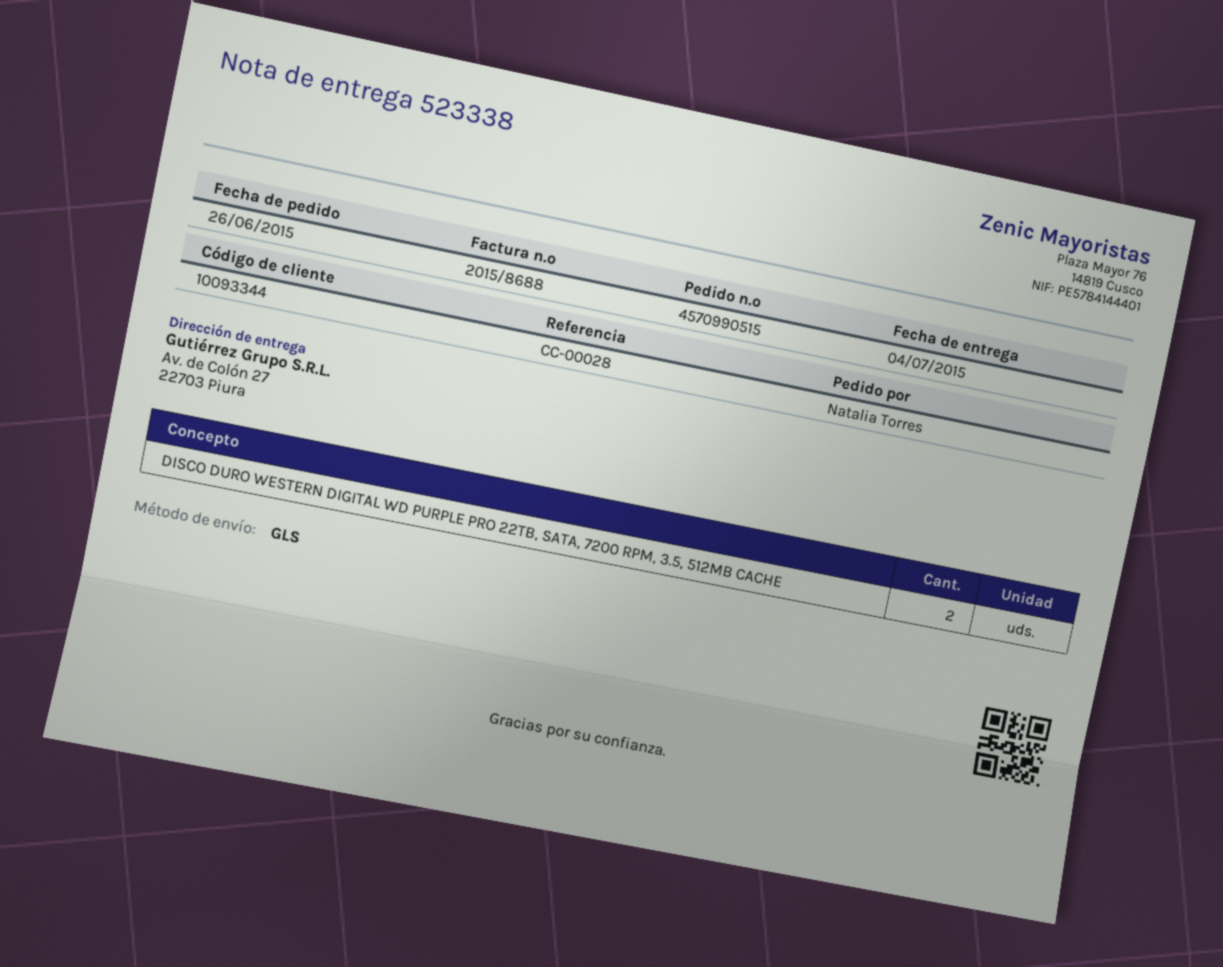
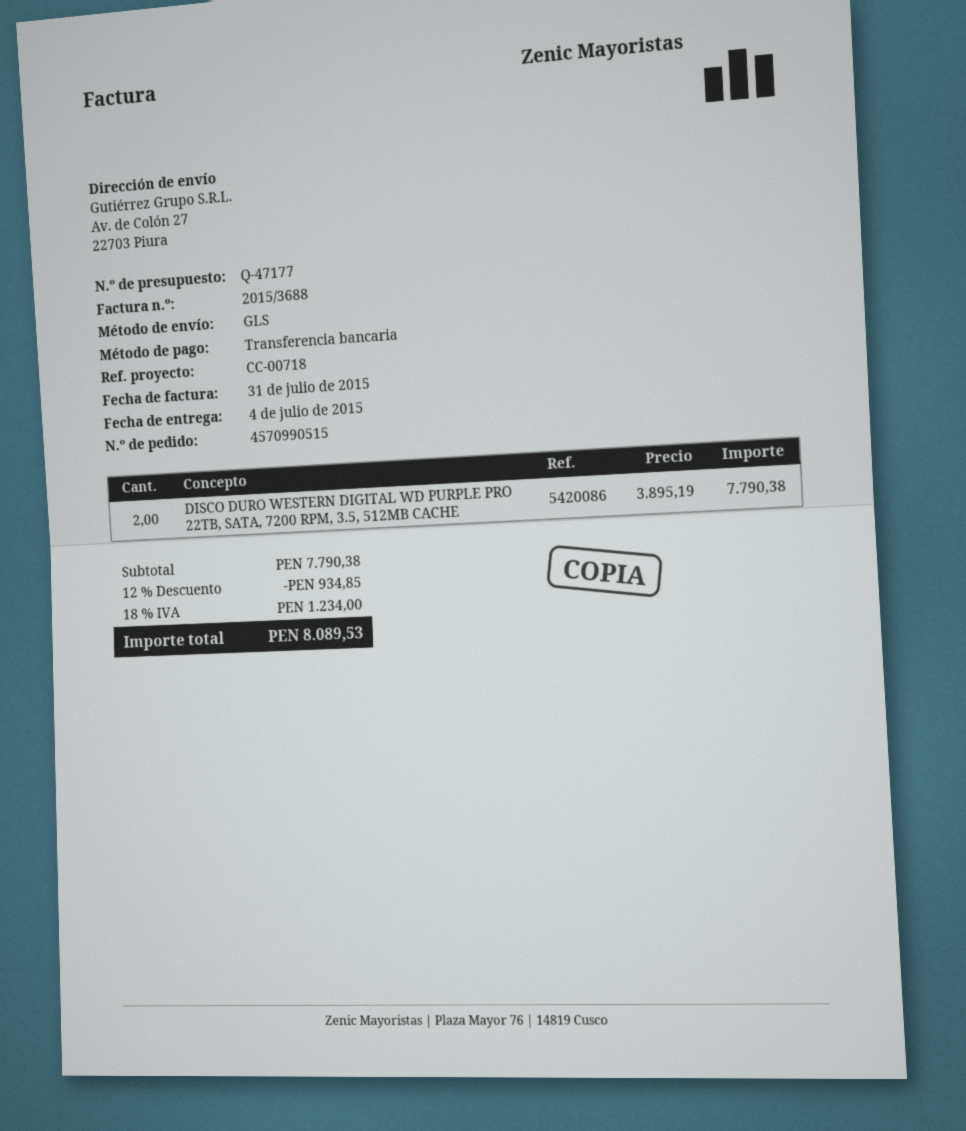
invoice number: 2015/8688 -> 2015/3688
reference: CC-00028 -> CC-00718

